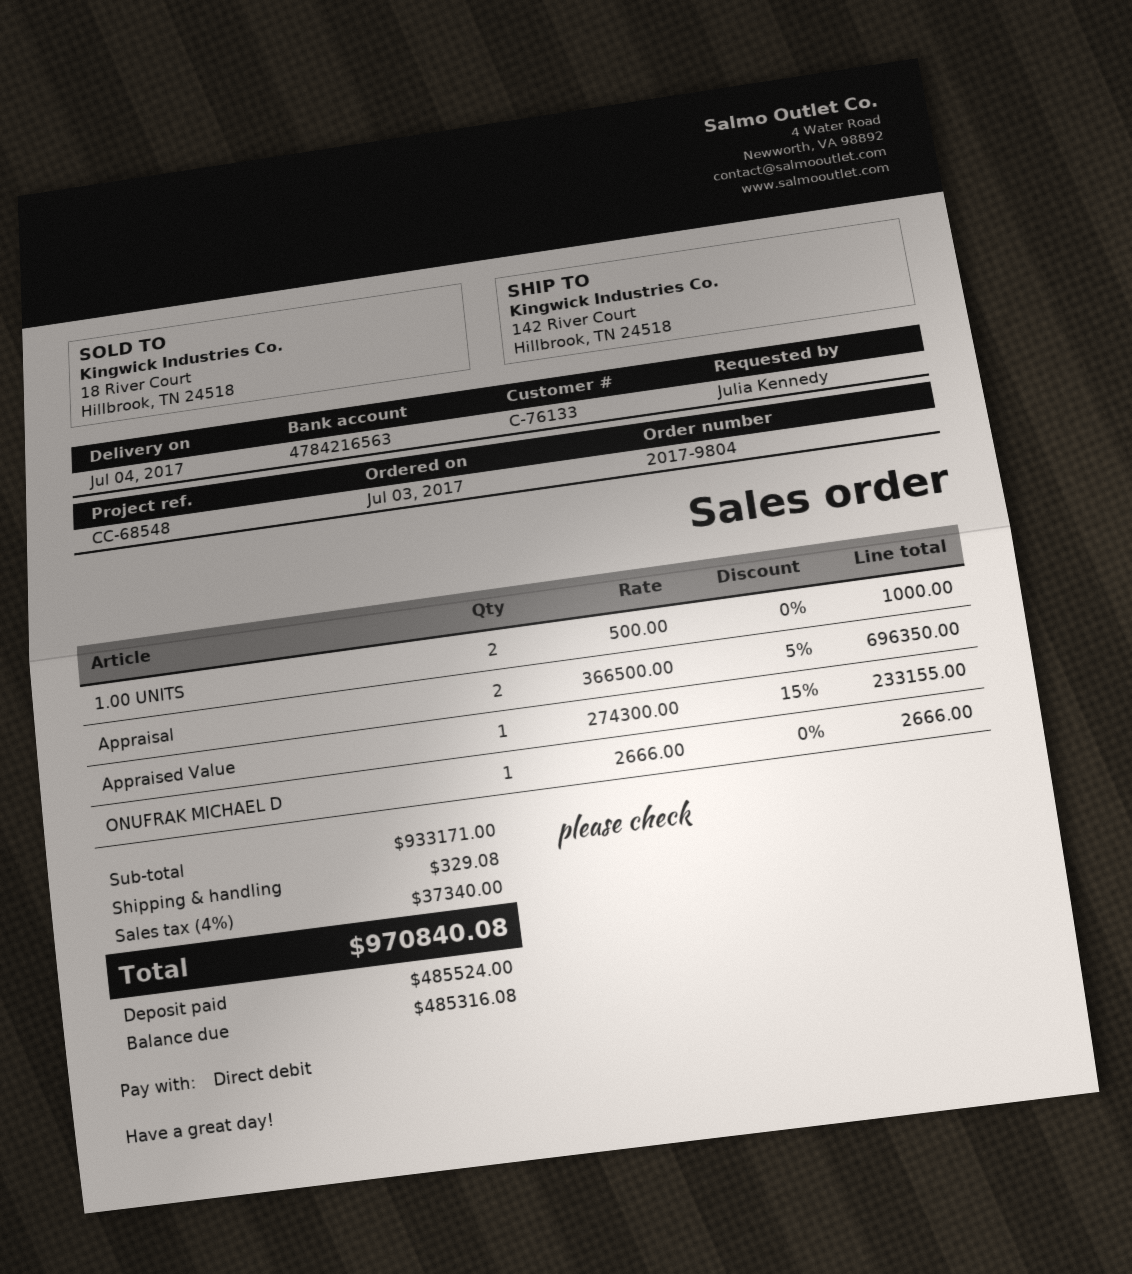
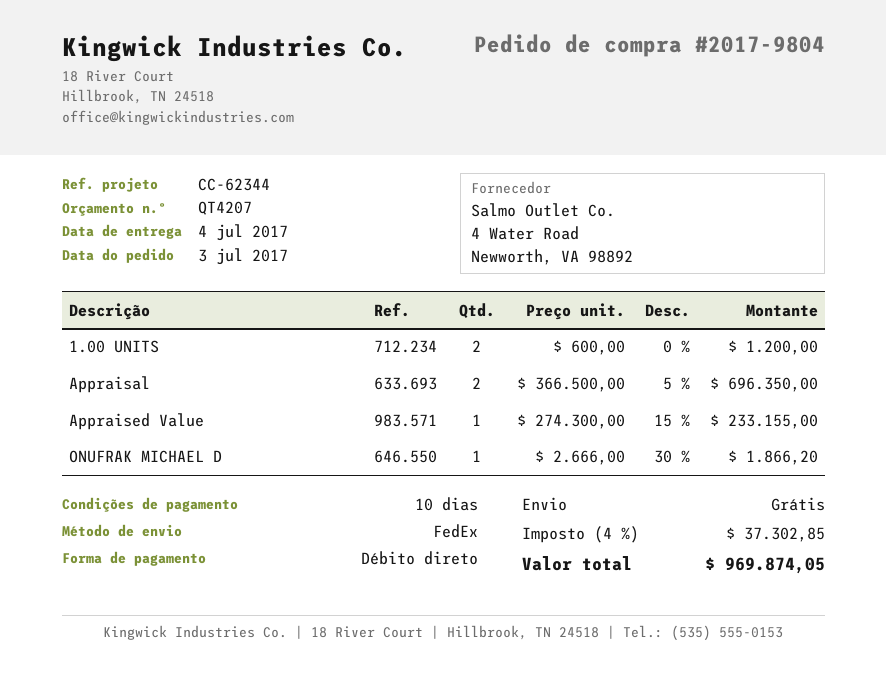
reference: CC-68548 -> CC-62344
1.00 UNITS: 2 x 500.00 = 1000.00 -> 2 x 600.00 = 1200.00
ONUFRAK MICHAEL D: 1 x 2666.00 = 2666.00 -> 1 x 2666.00 - 30% = 1866.20
shipping: 329.08 -> 0.00
tax: 4% = 37340.00 -> 4% = 37302.85
total: 970840.08 -> 969874.05

